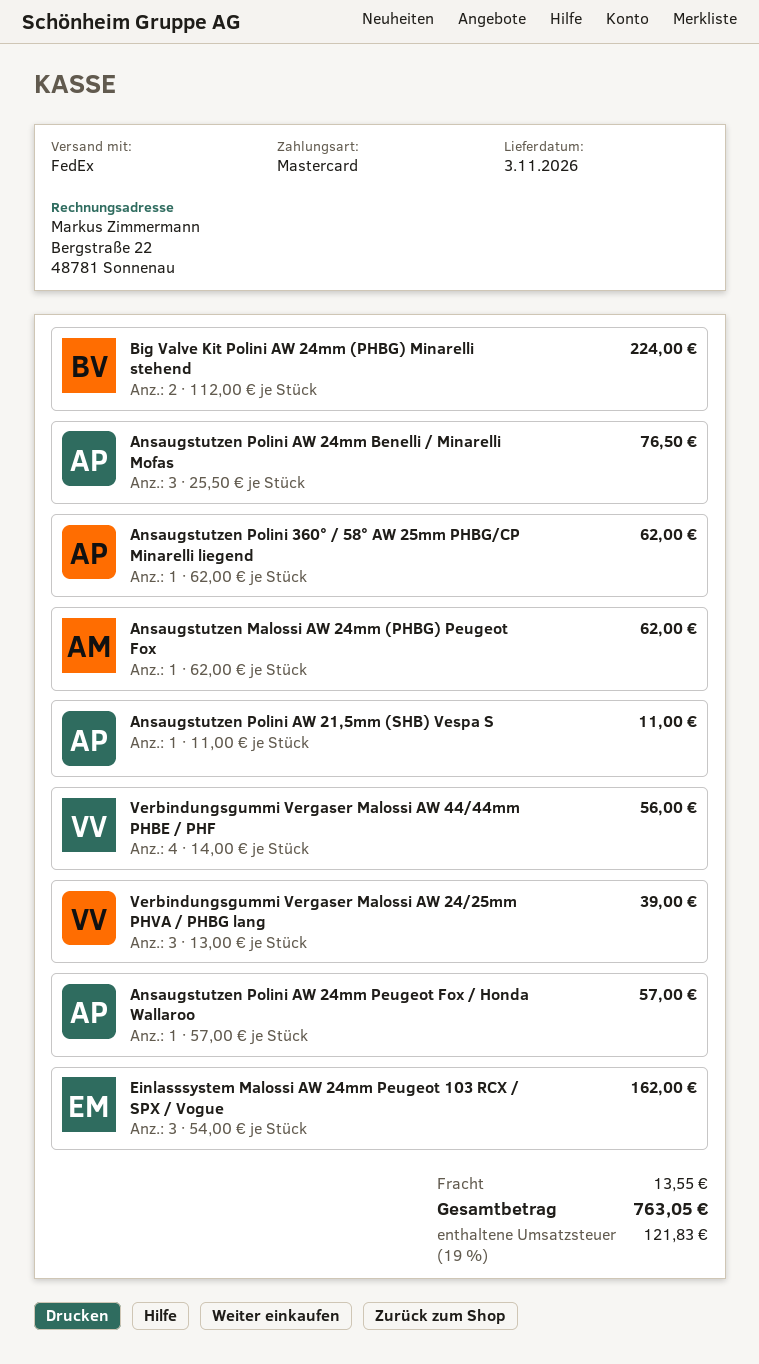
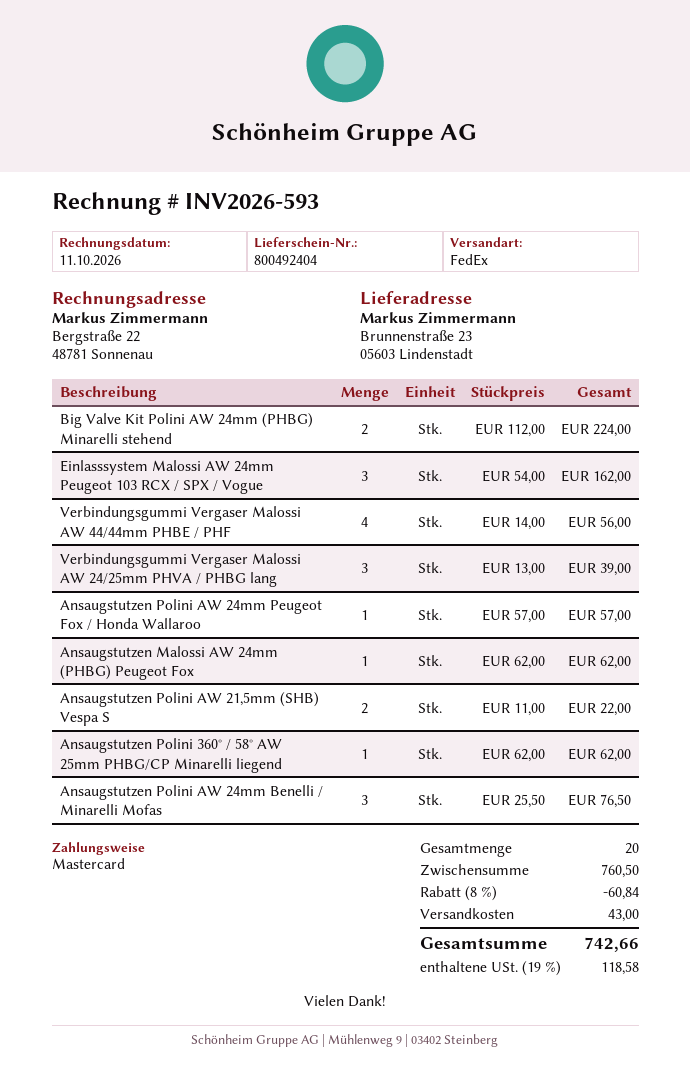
Ansaugstutzen Polini AW 21,5mm (SHB) Vespa S: 1 x 11.00 = 11.00 -> 2 x 11.00 = 22.00
discount: none -> 8% = 60.84
shipping: 13.55 -> 43.00
tax: 19% = 121.83 -> 19% = 118.58
total: 763.05 -> 742.66

